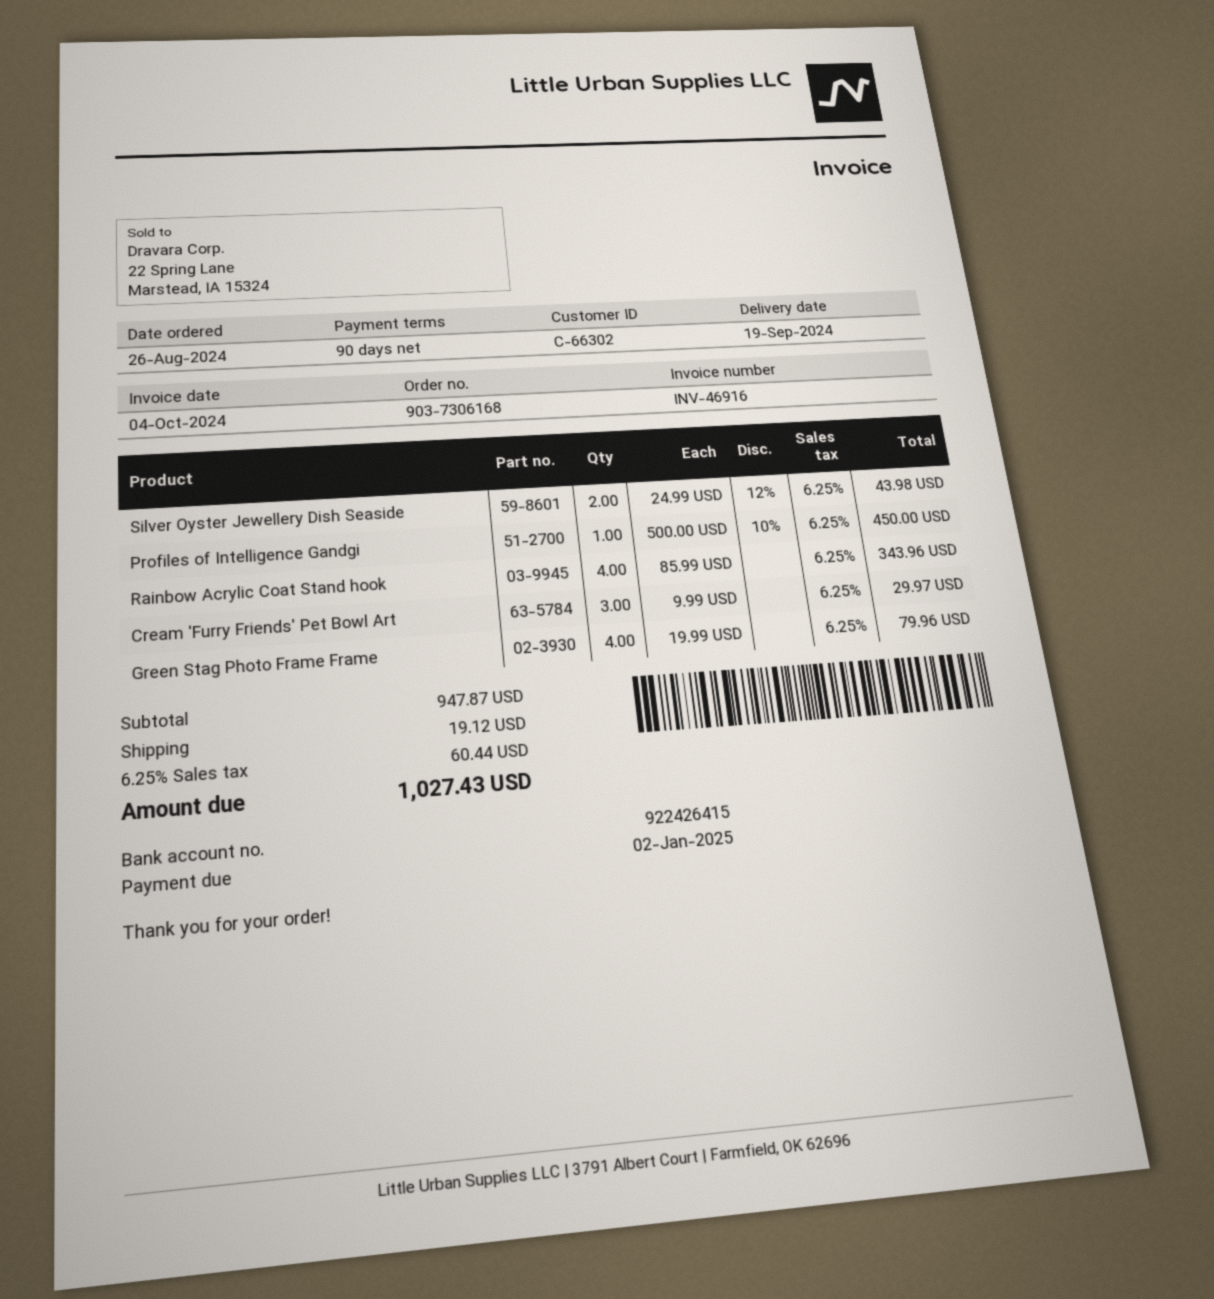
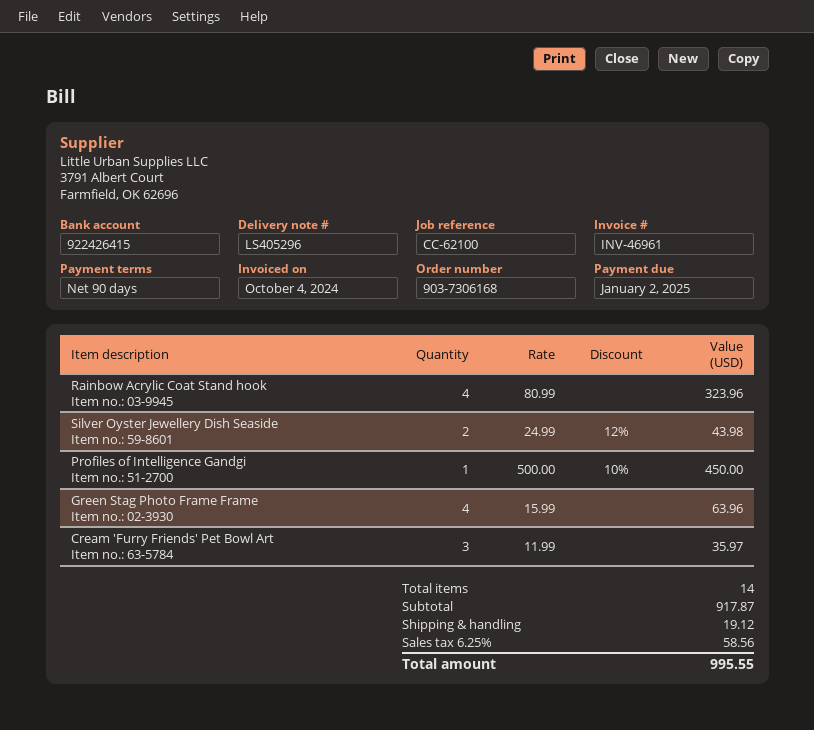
invoice number: INV-46916 -> INV-46961
Rainbow Acrylic Coat Stand hook: 4 x 85.99 = 343.96 -> 4 x 80.99 = 323.96
Cream 'Furry Friends' Pet Bowl Art: 3 x 9.99 = 29.97 -> 3 x 11.99 = 35.97
Green Stag Photo Frame Frame: 4 x 19.99 = 79.96 -> 4 x 15.99 = 63.96
subtotal: 947.87 -> 917.87
tax: 6.25% = 60.44 -> 6.25% = 58.56
total: 1027.43 -> 995.55

